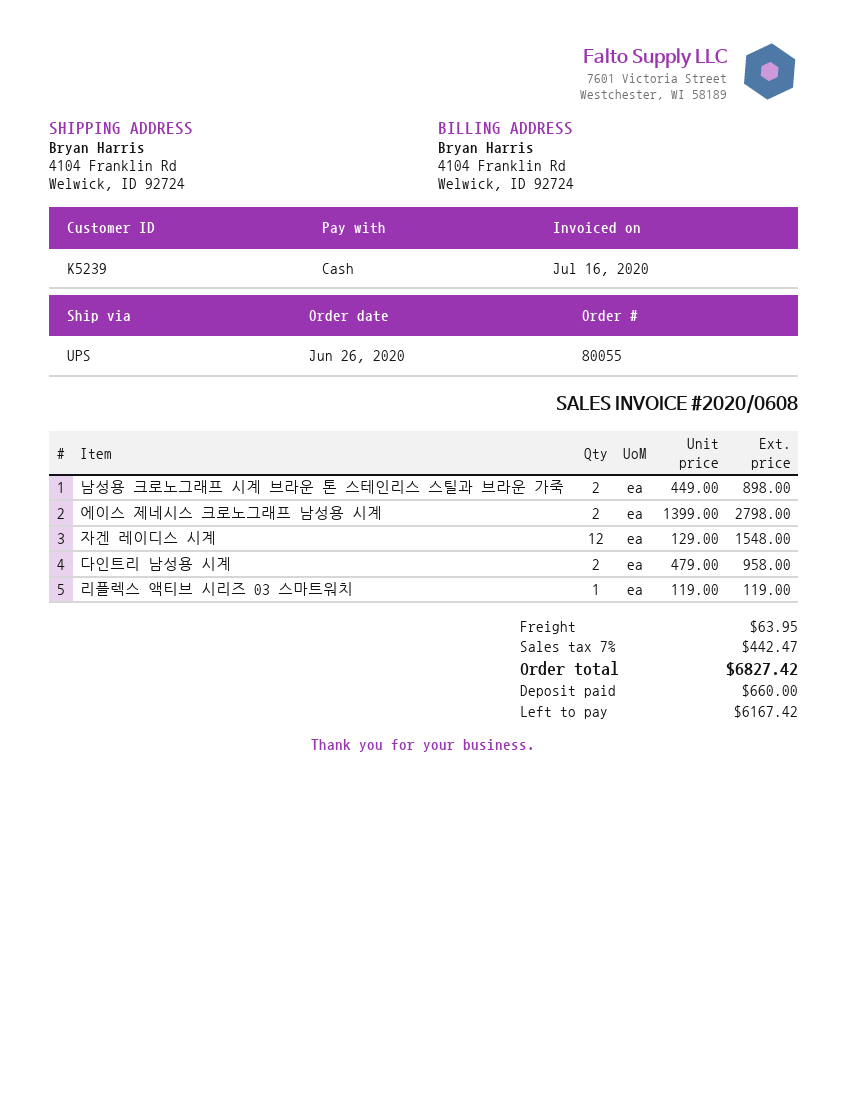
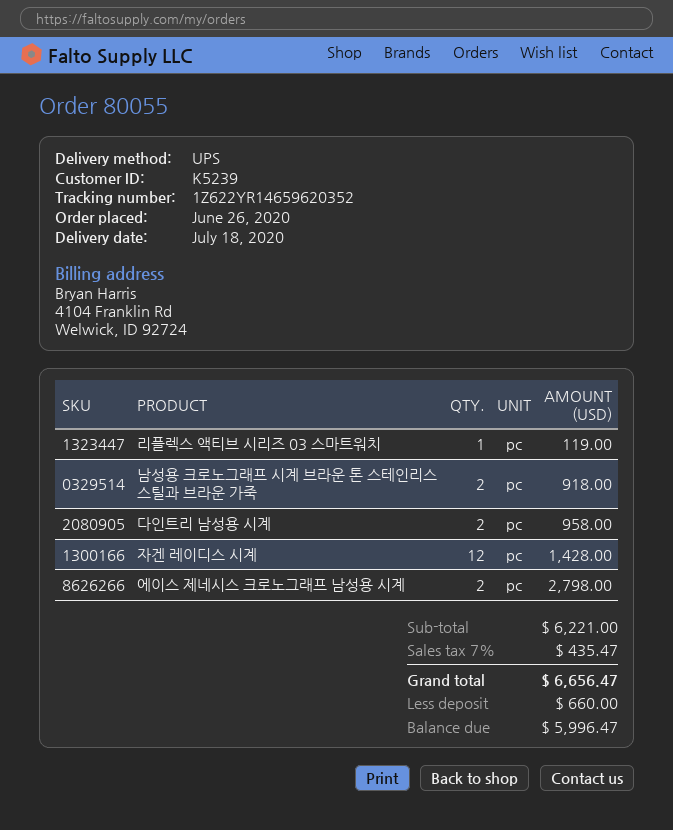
남성용 크로노그래프 시계 브라운 톤 스테인리스 스틸과 브라운 가죽: 2 for 898.00 -> 2 for 918.00
자겐 레이디스 시계: 12 for 1548.00 -> 12 for 1428.00
shipping: 63.95 -> none
tax: 7% = 442.47 -> 7% = 435.47
total: 6827.42 -> 6656.47
balance: 6167.42 -> 5996.47

